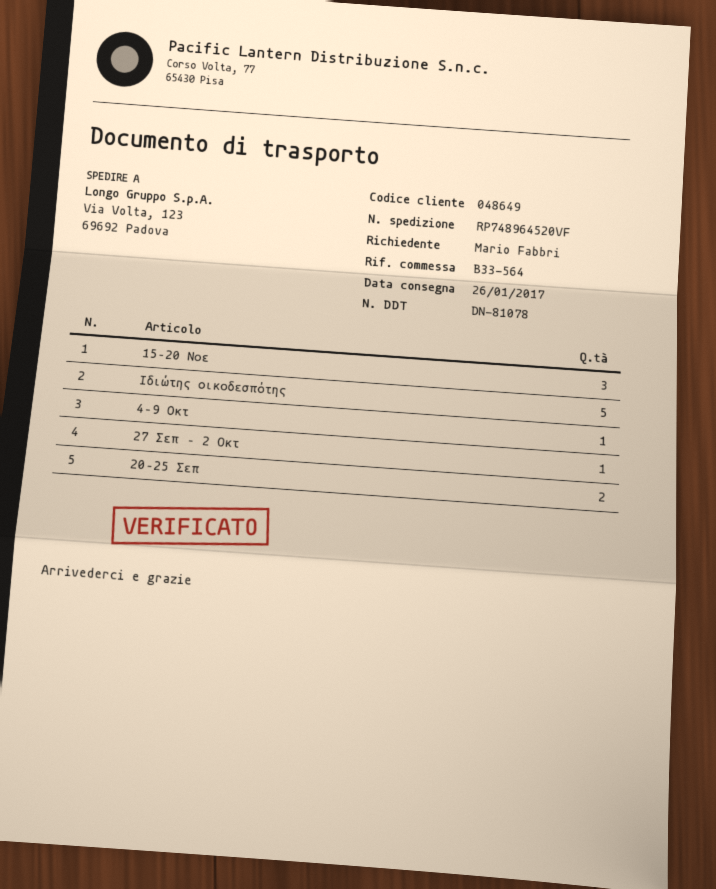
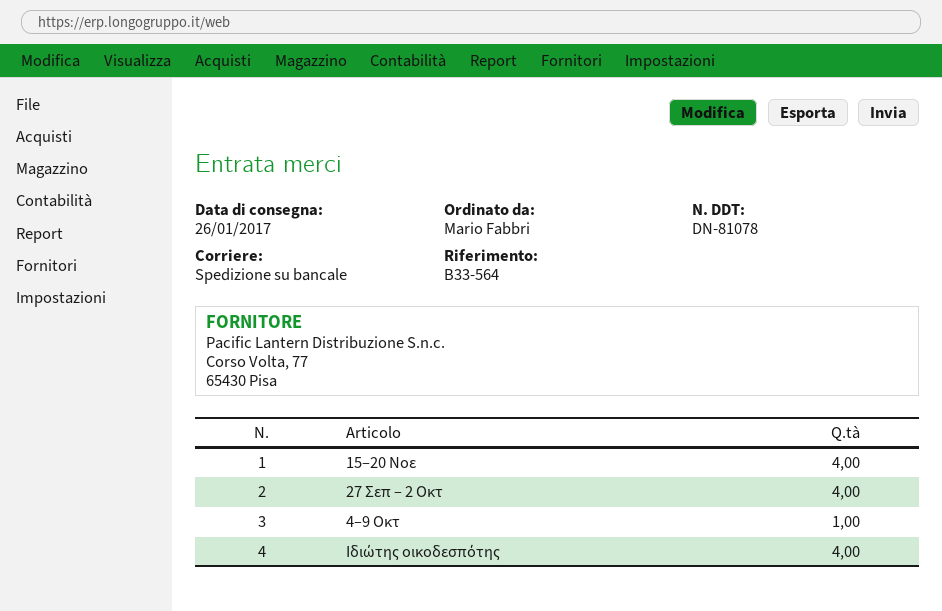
15–20 Νοε: 3 -> 4
Ιδιώτης οικοδεσπότης: 5 -> 4
27 Σεπ – 2 Οκτ: 1 -> 4
20–25 Σεπ: 2 -> none

